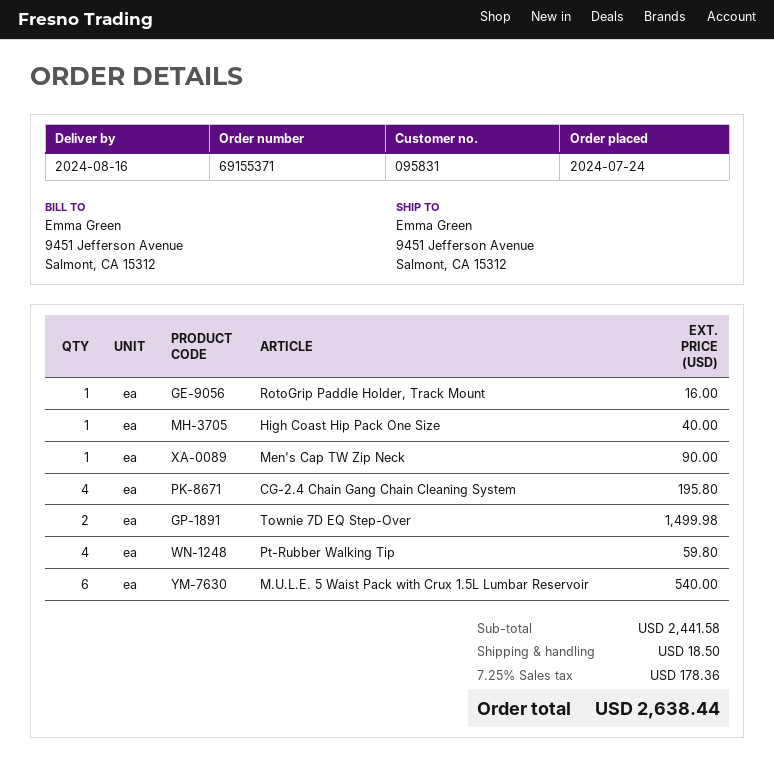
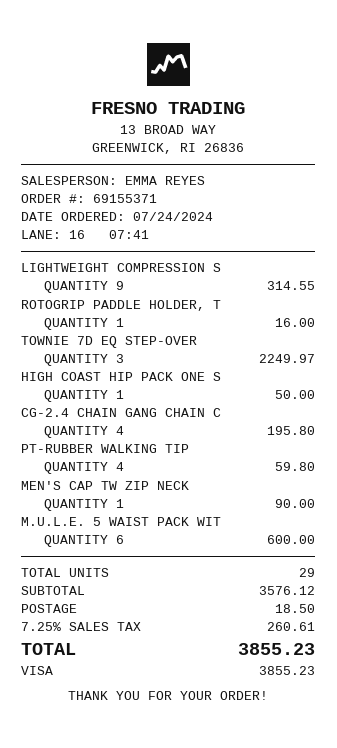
High Coast Hip Pack One Size: 1 for 40.00 -> 1 for 50.00
Townie 7D EQ Step-Over: 2 for 1499.98 -> 3 for 2249.97
M.U.L.E. 5 Waist Pack with Crux 1.5L Lumbar Reservoir: 6 for 540.00 -> 6 for 600.00
LIGHTWEIGHT COMPRESSION S: none -> 9 for 314.55
subtotal: 2441.58 -> 3576.12
tax: 7.25% = 178.36 -> 7.25% = 260.61
total: 2638.44 -> 3855.23

